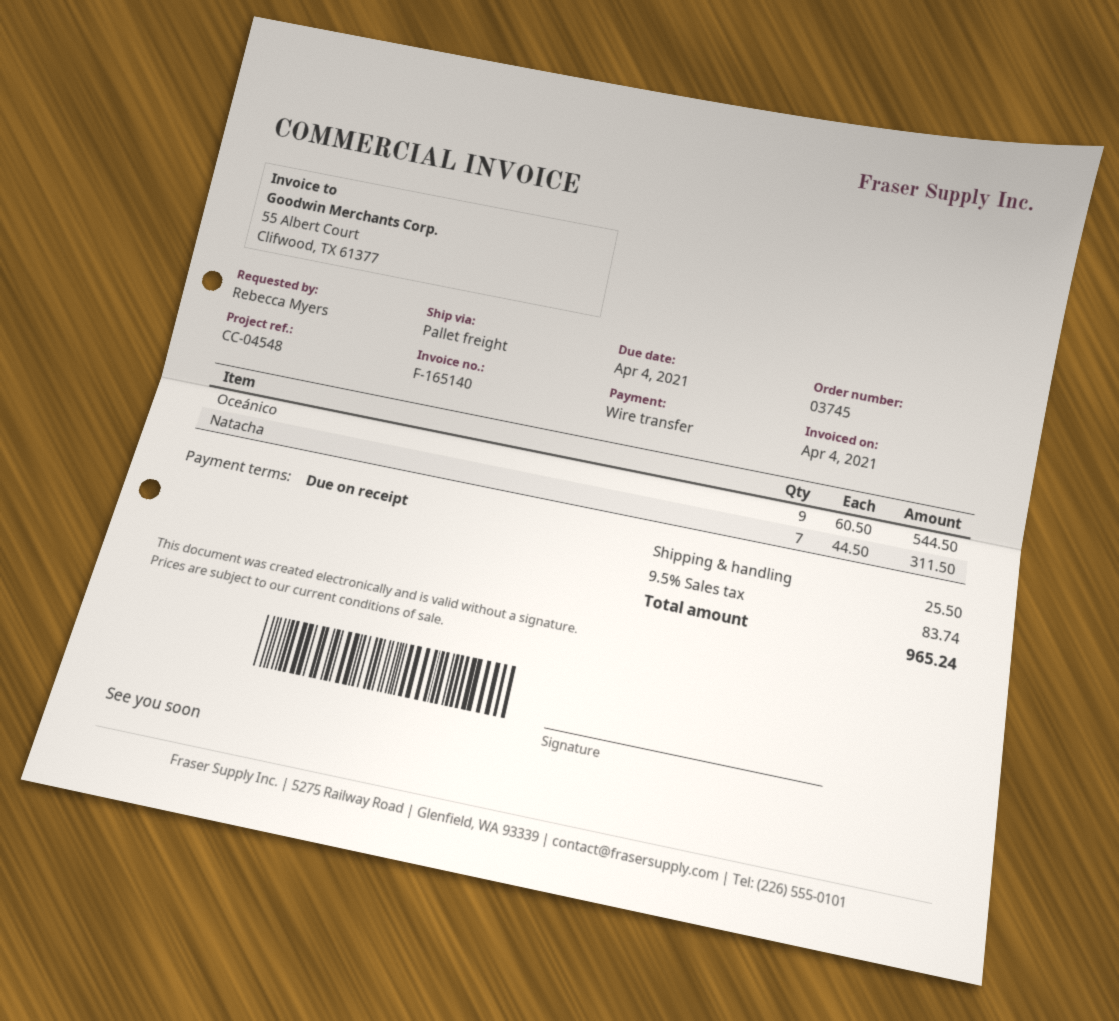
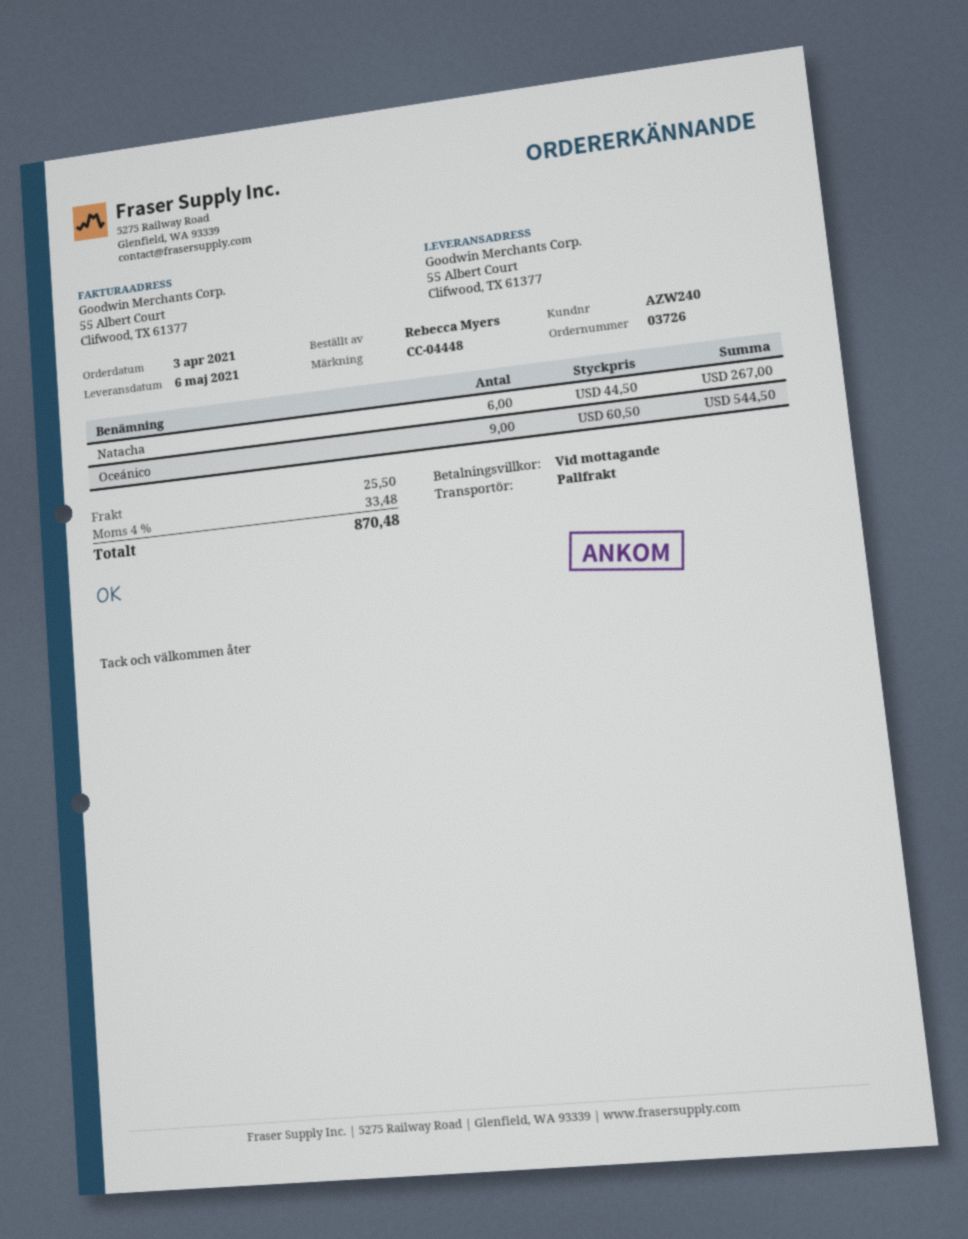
order number: 03745 -> 03726
reference: CC-04548 -> CC-04448
Natacha: 7 x 44.50 = 311.50 -> 6 x 44.50 = 267.00
tax: 9.5% = 83.74 -> 4% = 33.48
total: 965.24 -> 870.48

